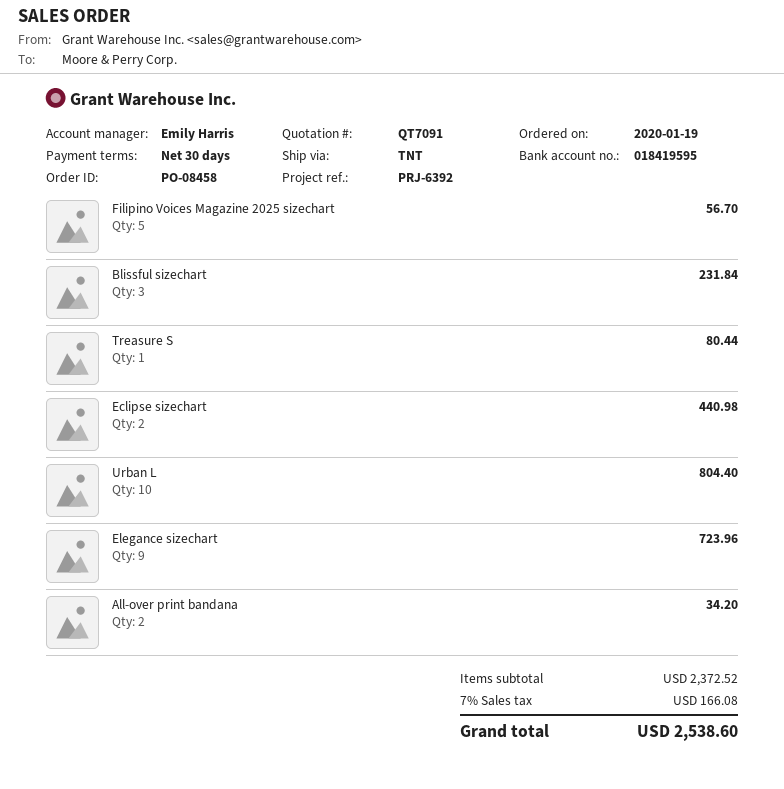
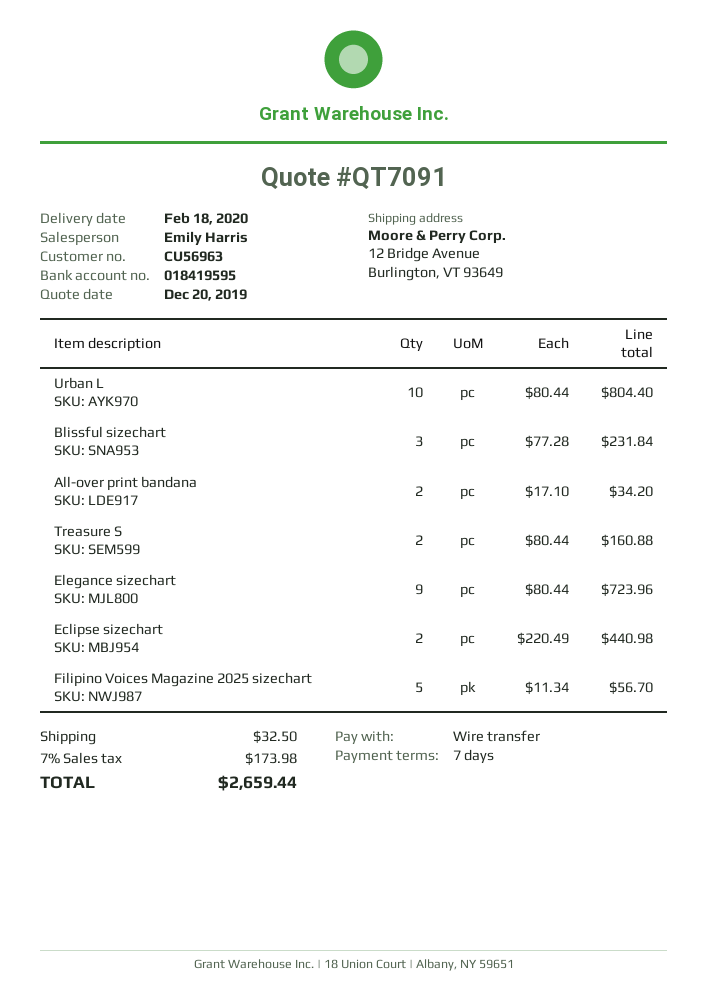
payment terms: 30 days -> 7 days
Treasure S: 1 for 80.44 -> 2 for 160.88
shipping: none -> 32.50
tax: 7% = 166.08 -> 7% = 173.98
total: 2538.60 -> 2659.44

